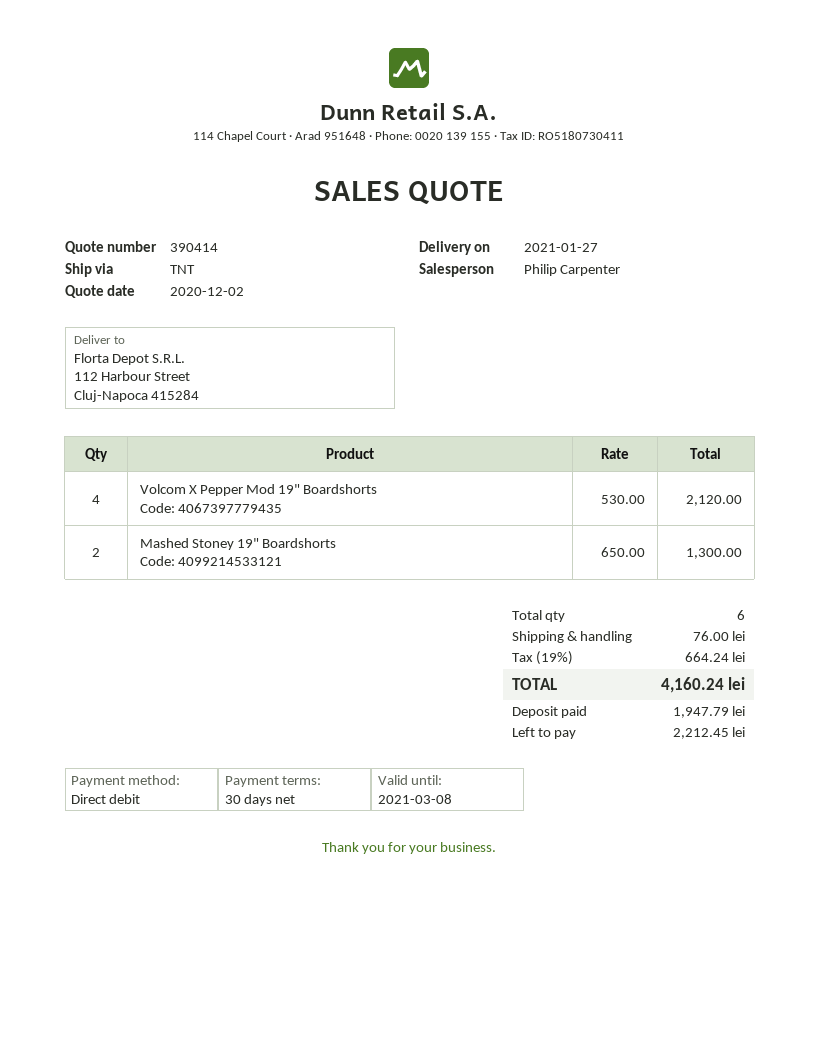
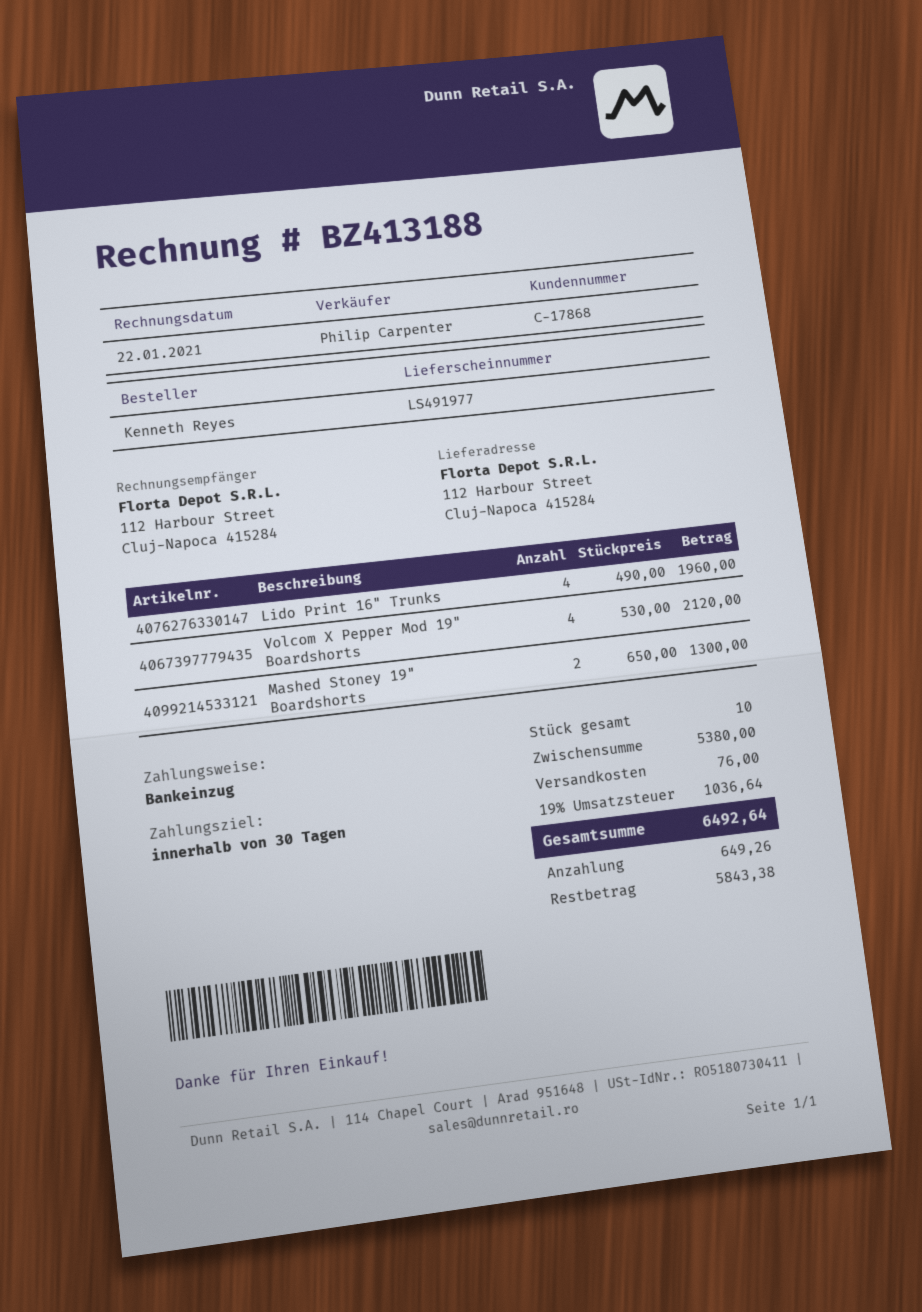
Lido Print 16" Trunks: none -> 4 x 490.00 = 1960.00
total quantity: 6 -> 10
tax: 19% = 664.24 -> 19% = 1036.64
total: 4160.24 -> 6492.64
deposit: 1947.79 -> 649.26
balance: 2212.45 -> 5843.38

